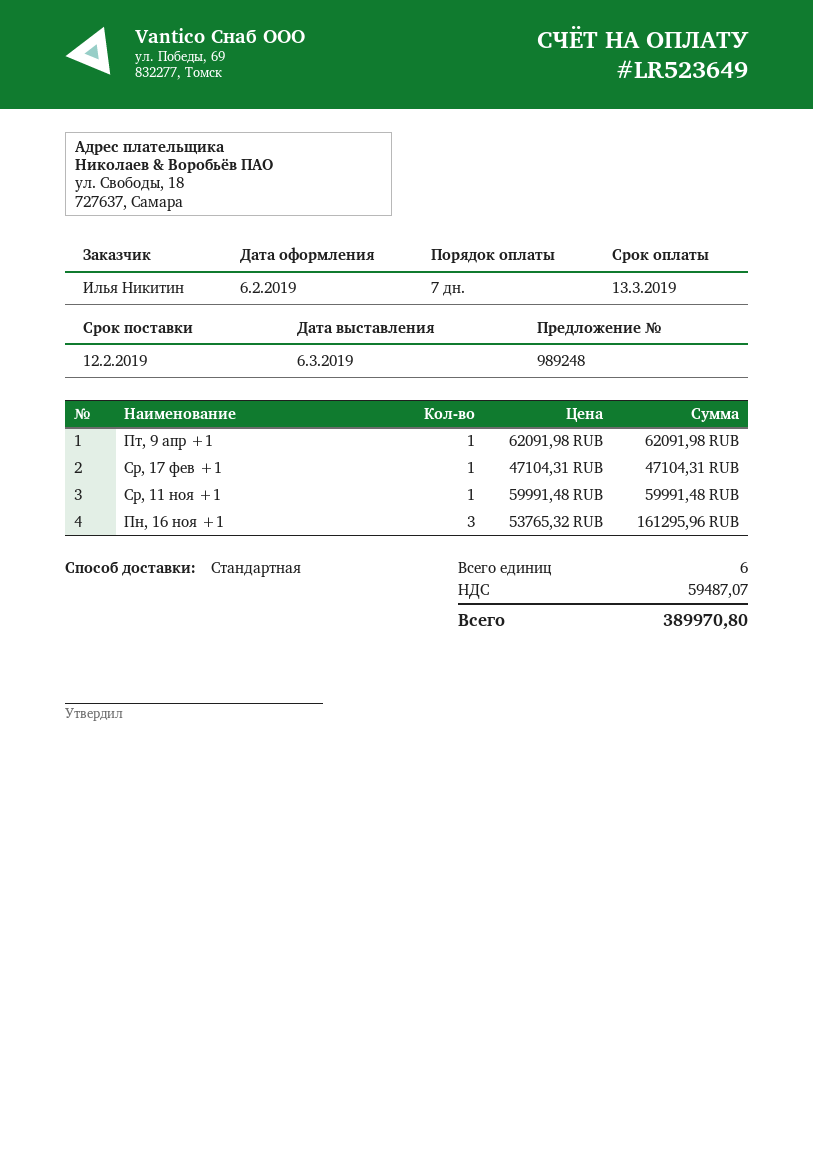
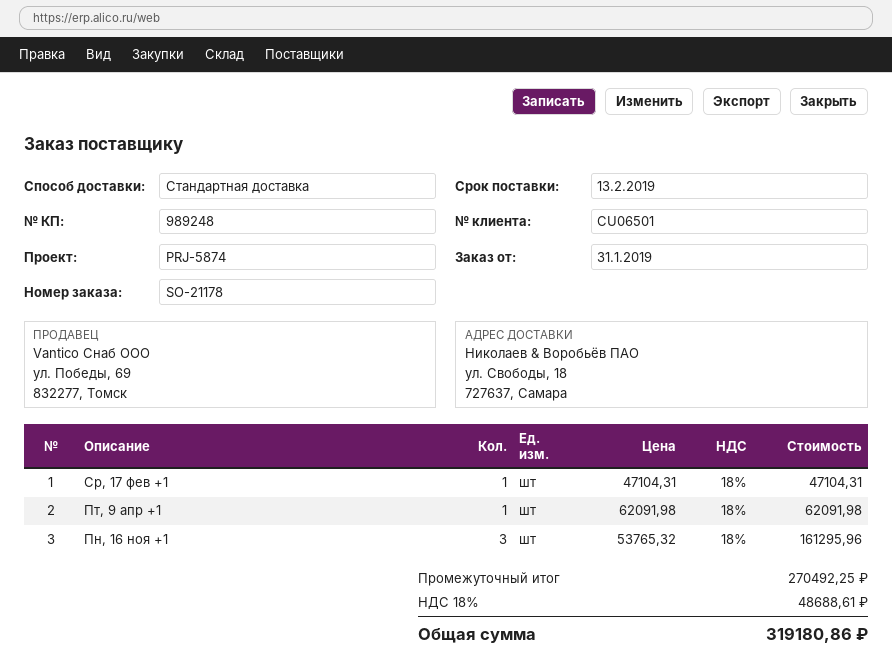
order date: 2019-02-06 -> 2019-01-31
delivery date: 2019-02-12 -> 2019-02-13
Ср, 11 ноя +1: 1 x 59991.48 = 59991.48 -> none
tax: 59487.07 -> 48688.61
total: 389970.80 -> 319180.86

